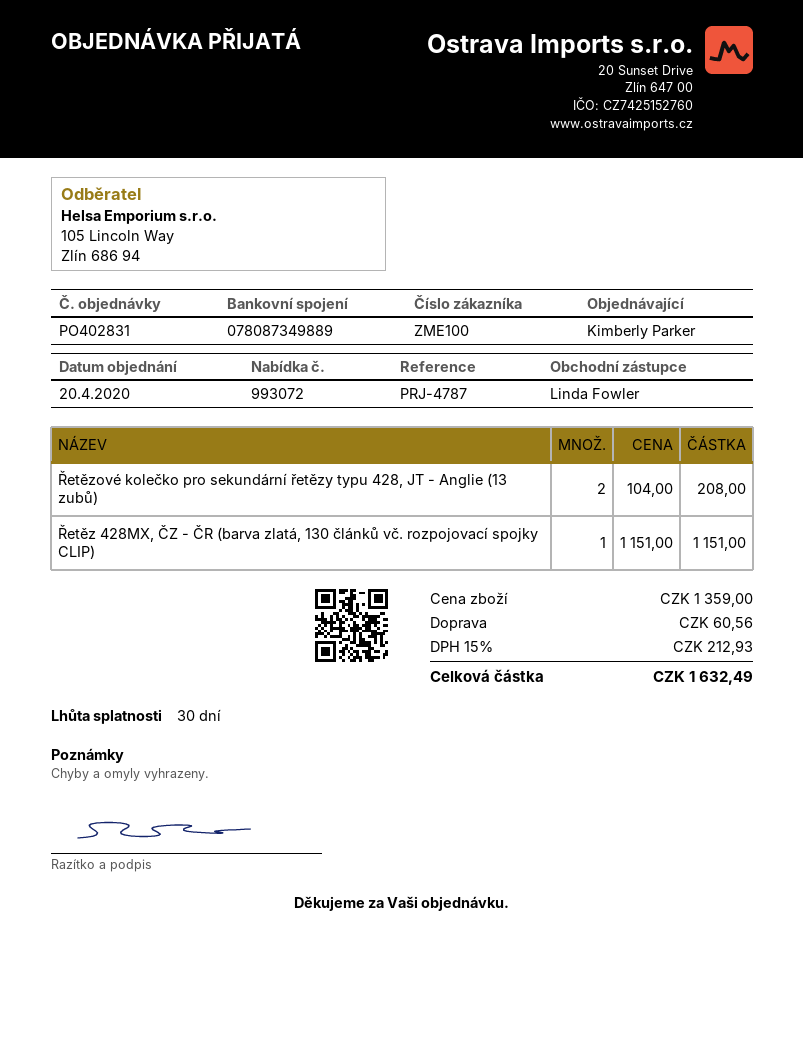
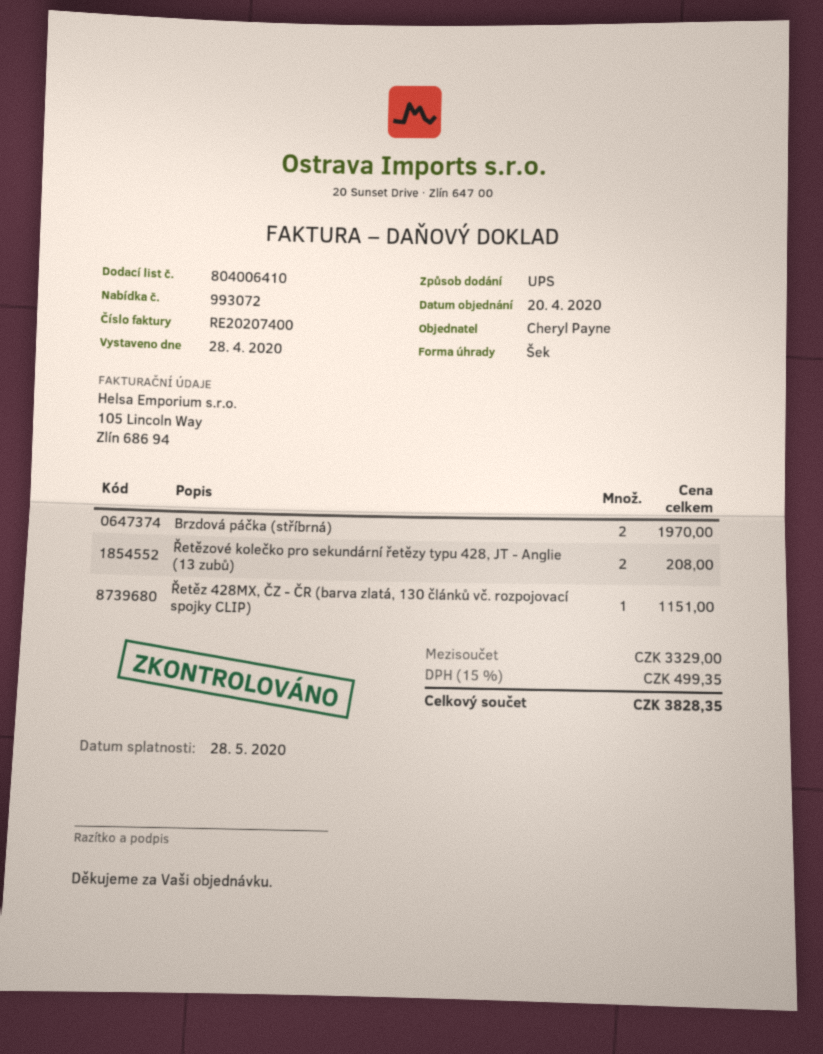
ordered by: Kimberly Parker -> Cheryl Payne
Brzdová páčka (stříbrná): none -> 2 for 1970.00
subtotal: 1359.00 -> 3329.00
shipping: 60.56 -> none
tax: 15% = 212.93 -> 15% = 499.35
total: 1632.49 -> 3828.35

